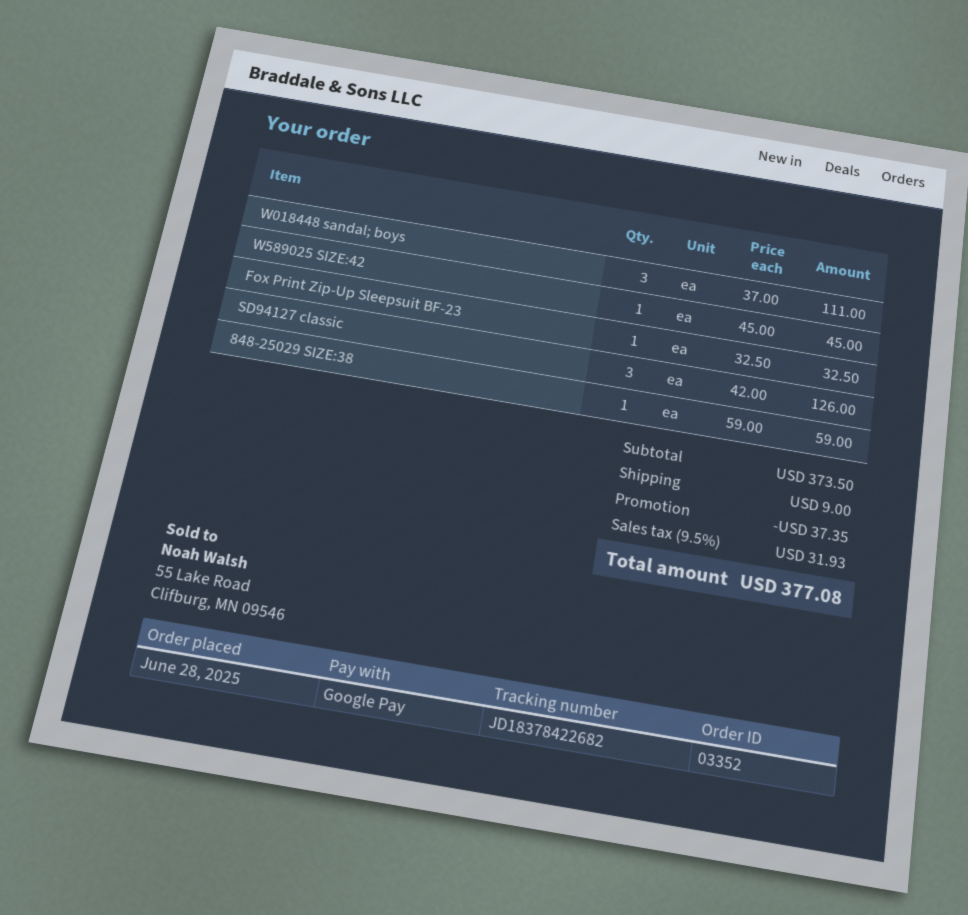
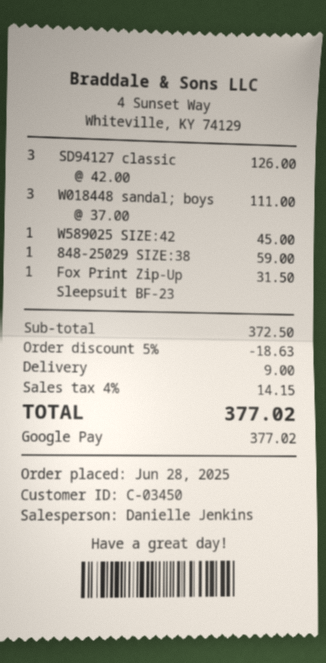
Fox Print Zip-Up Sleepsuit BF-23: 1 x 32.50 = 32.50 -> 1 x 31.50 = 31.50
subtotal: 373.50 -> 372.50
discount: 37.35 -> 18.63
tax: 9.5% = 31.93 -> 4% = 14.15
total: 377.08 -> 377.02

